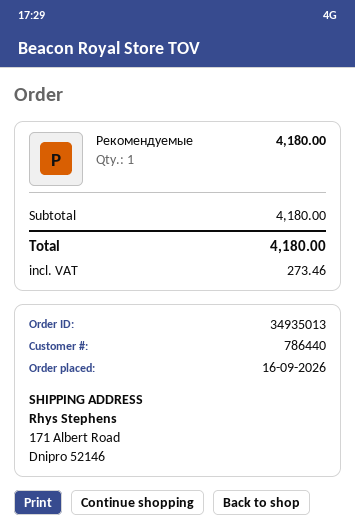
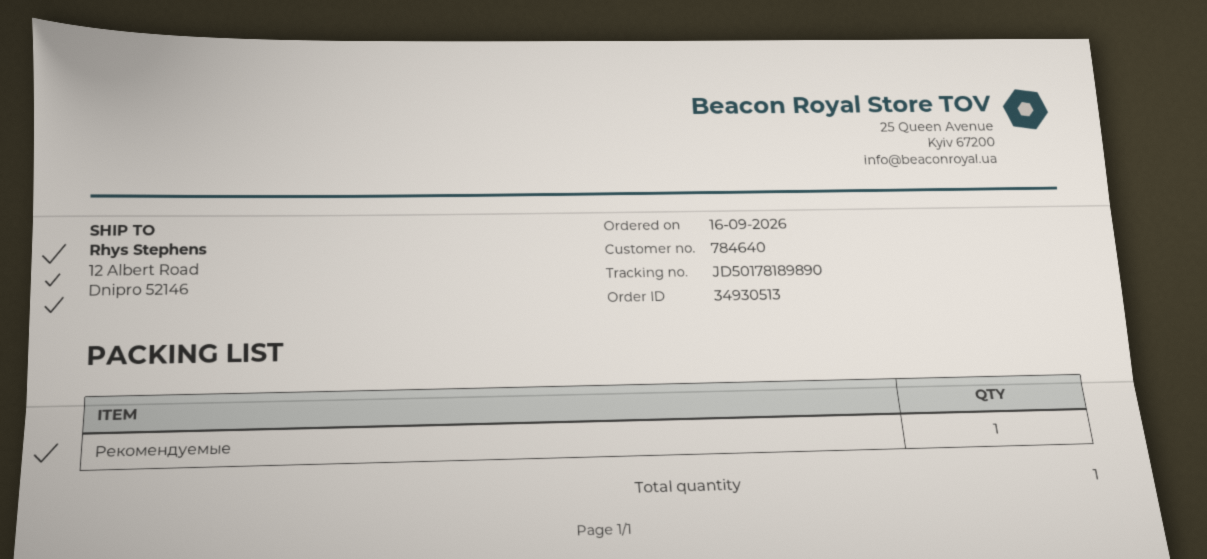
order number: 34935013 -> 34930513
customer number: 786440 -> 784640
ship to: 171 Albert Road, Dnipro 52146 -> 12 Albert Road, Dnipro 52146

